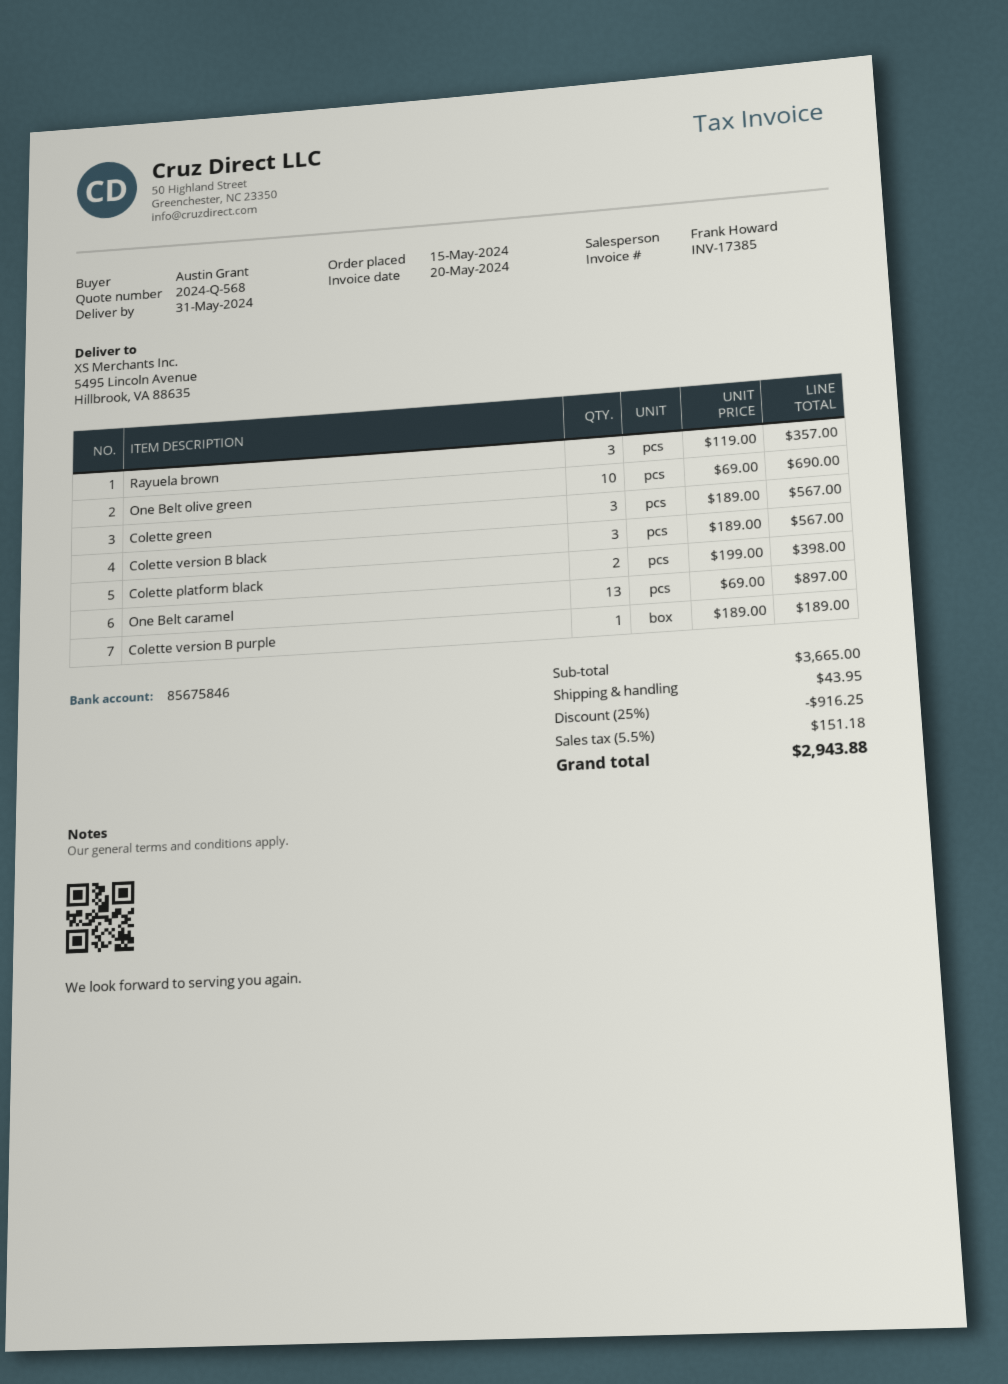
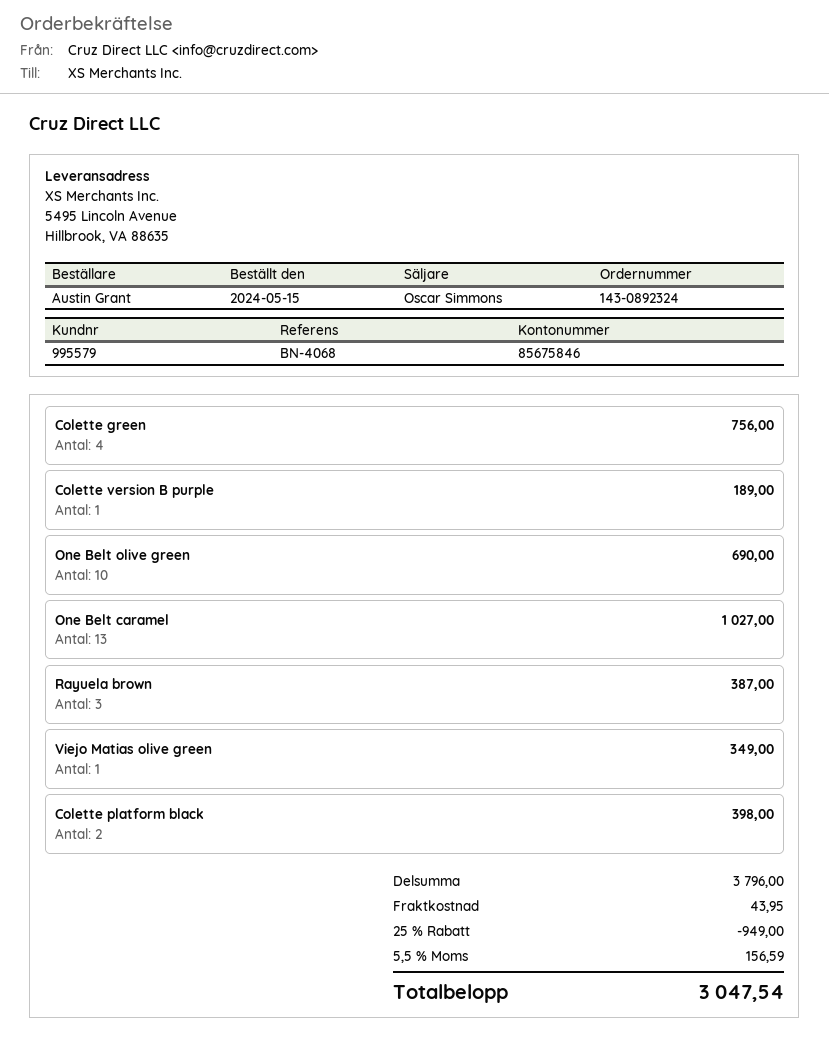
sales rep: Frank Howard -> Oscar Simmons
Rayuela brown: 3 for 357.00 -> 3 for 387.00
Colette green: 3 for 567.00 -> 4 for 756.00
Colette version B black: 3 for 567.00 -> none
One Belt caramel: 13 for 897.00 -> 13 for 1027.00
Viejo Matias olive green: none -> 1 for 349.00
subtotal: 3665.00 -> 3796.00
discount: 25% = 916.25 -> 25% = 949.00
tax: 5.5% = 151.18 -> 5.5% = 156.59
total: 2943.88 -> 3047.54

